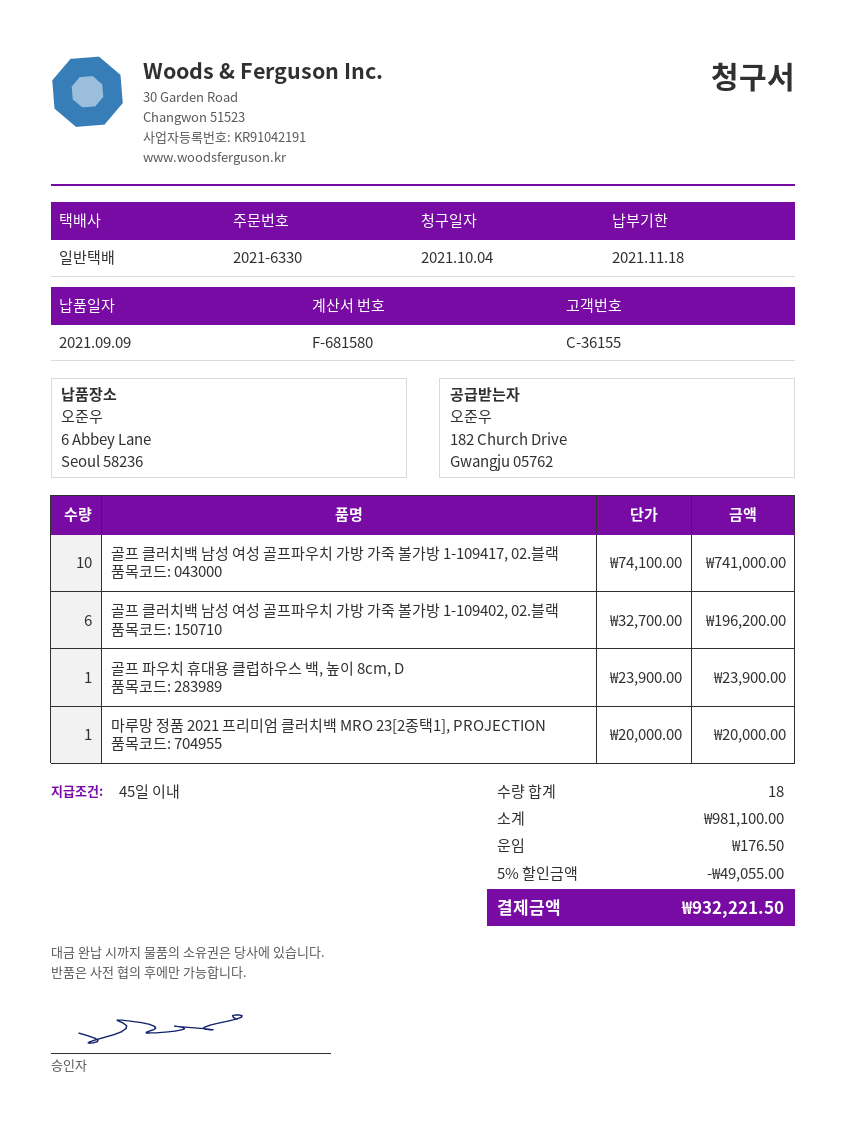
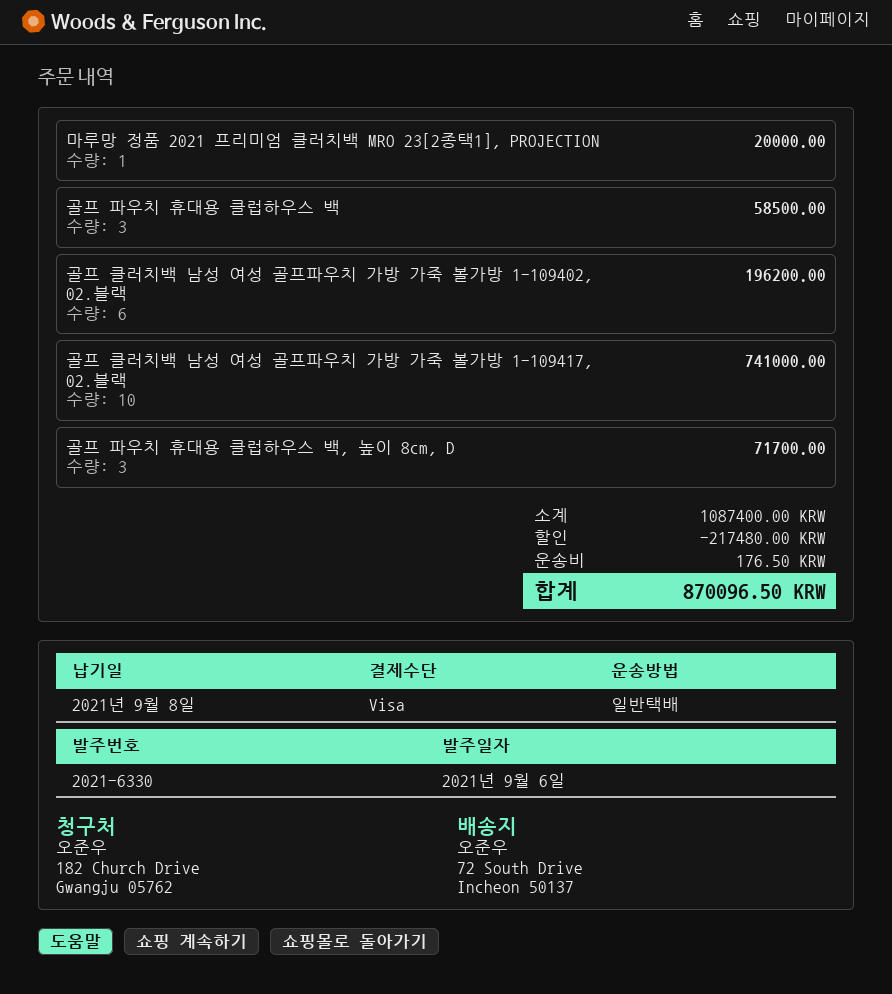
delivery date: 2021-09-09 -> 2021-09-08
ship to: 6 Abbey Lane, Seoul 58236 -> 72 South Drive, Incheon 50137
골프 파우치 휴대용 클럽하우스 백, 높이 8cm, D: 1 for 23900.00 -> 3 for 71700.00
골프 파우치 휴대용 클럽하우스 백: none -> 3 for 58500.00
subtotal: 981100.00 -> 1087400.00
discount: 49055.00 -> 217480.00
total: 932221.50 -> 870096.50

